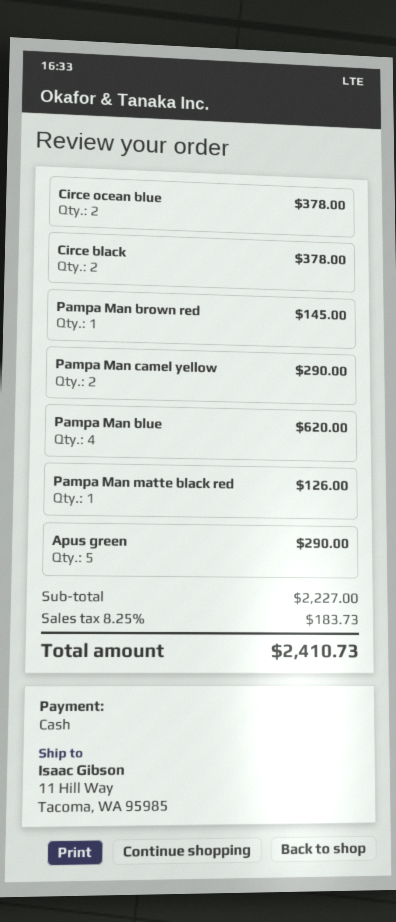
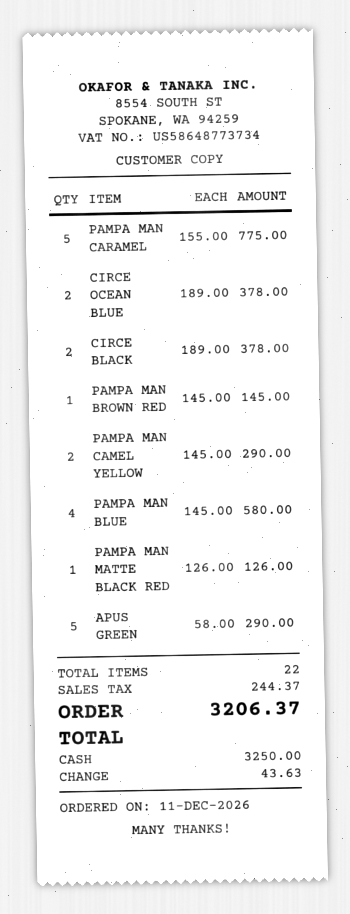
Pampa Man blue: 4 for 620.00 -> 4 for 580.00
PAMPA MAN CARAMEL: none -> 5 for 775.00
tax: 183.73 -> 244.37
total: 2410.73 -> 3206.37

